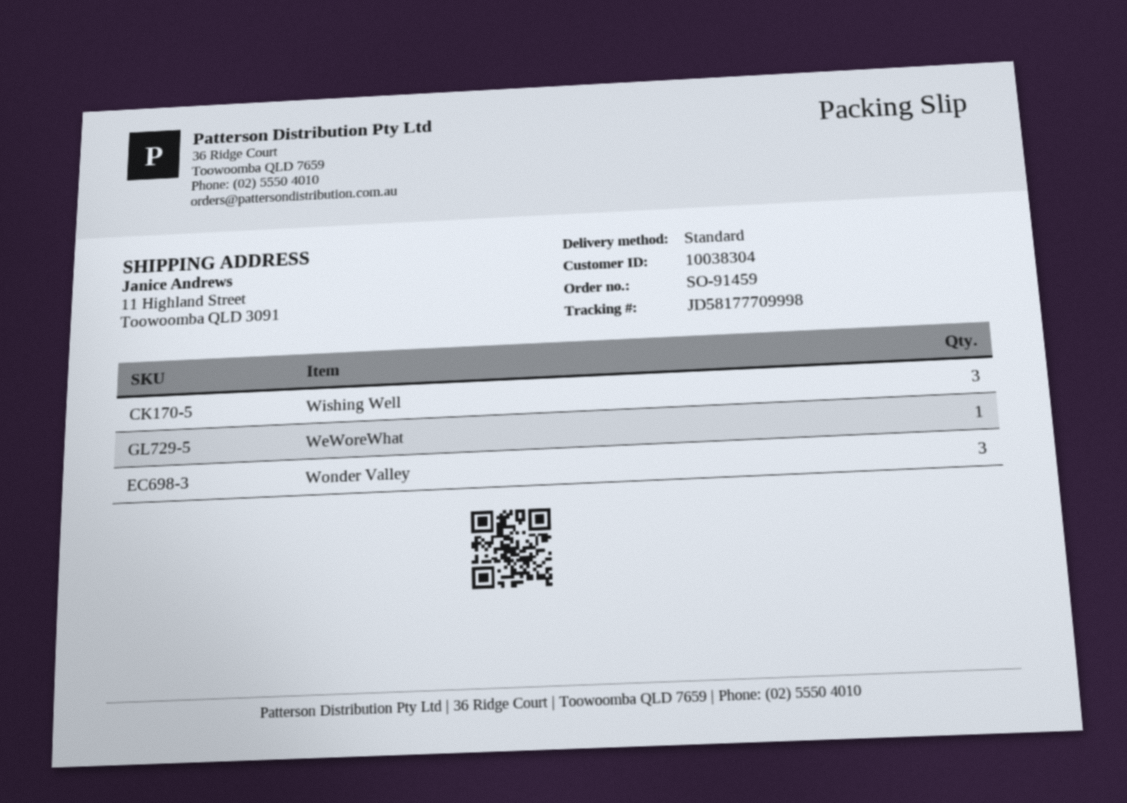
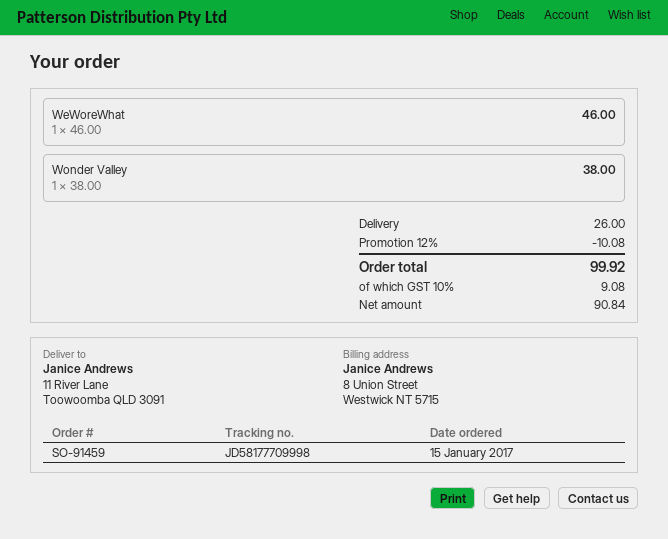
ship to: 11 Highland Street, Toowoomba QLD 3091 -> 11 River Lane, Toowoomba QLD 3091
Wishing Well: 3 -> none
Wonder Valley: 3 -> 1

